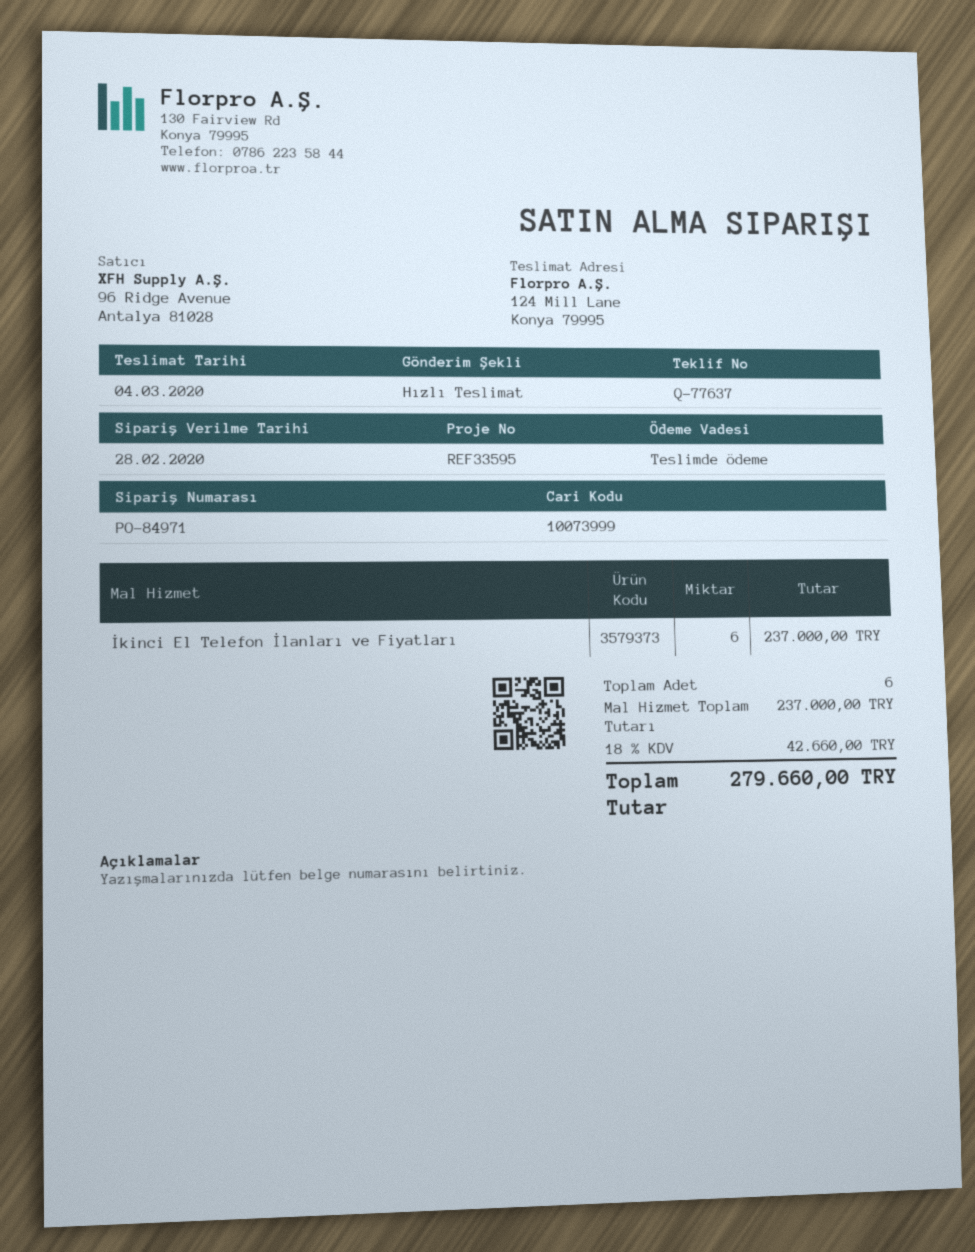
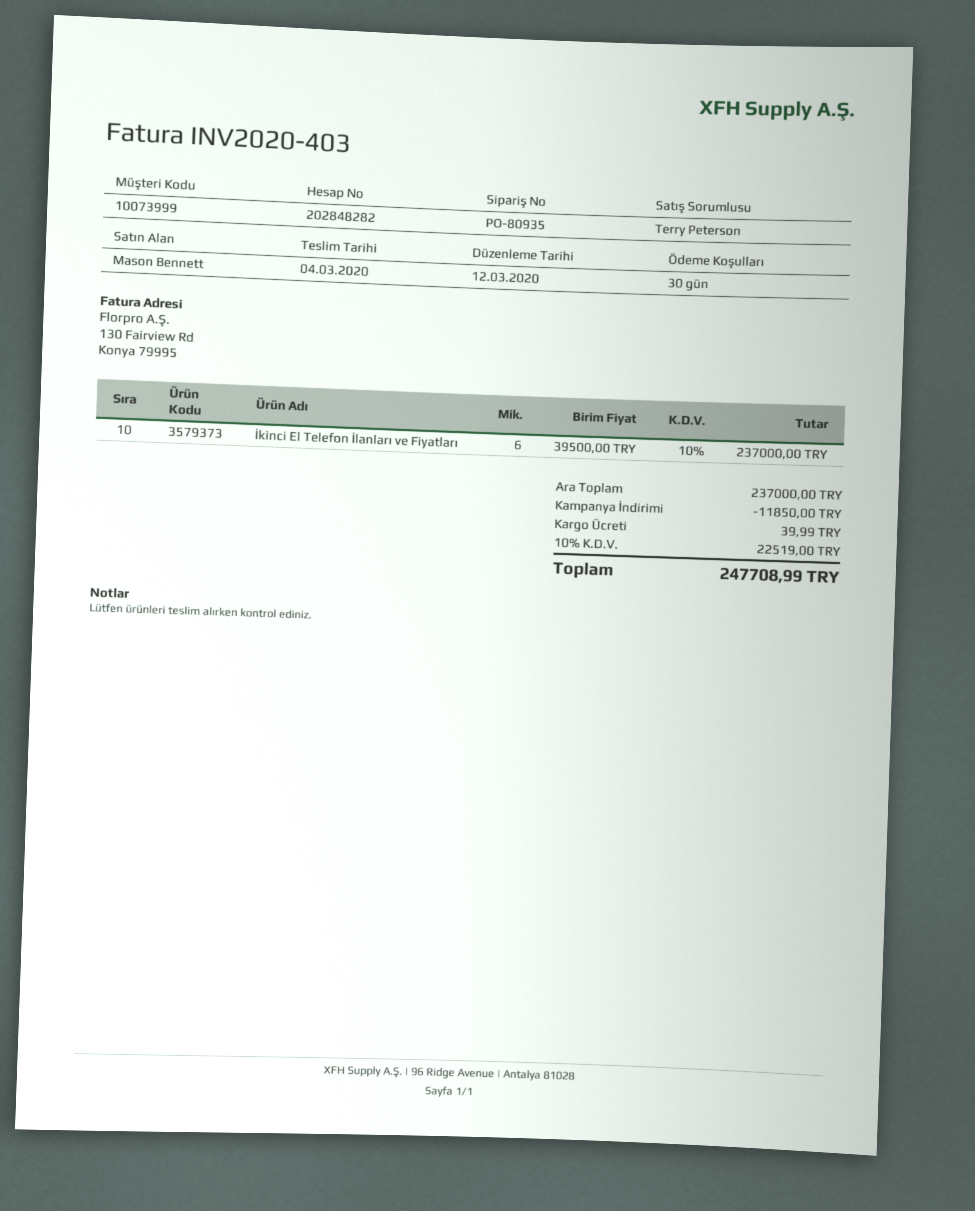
order number: PO-84971 -> PO-80935
payment terms: on receipt -> 30 days
discount: none -> 11850.00
shipping: none -> 39.99
tax: 18% = 42660.00 -> 10% = 22519.00
total: 279660.00 -> 247708.99

